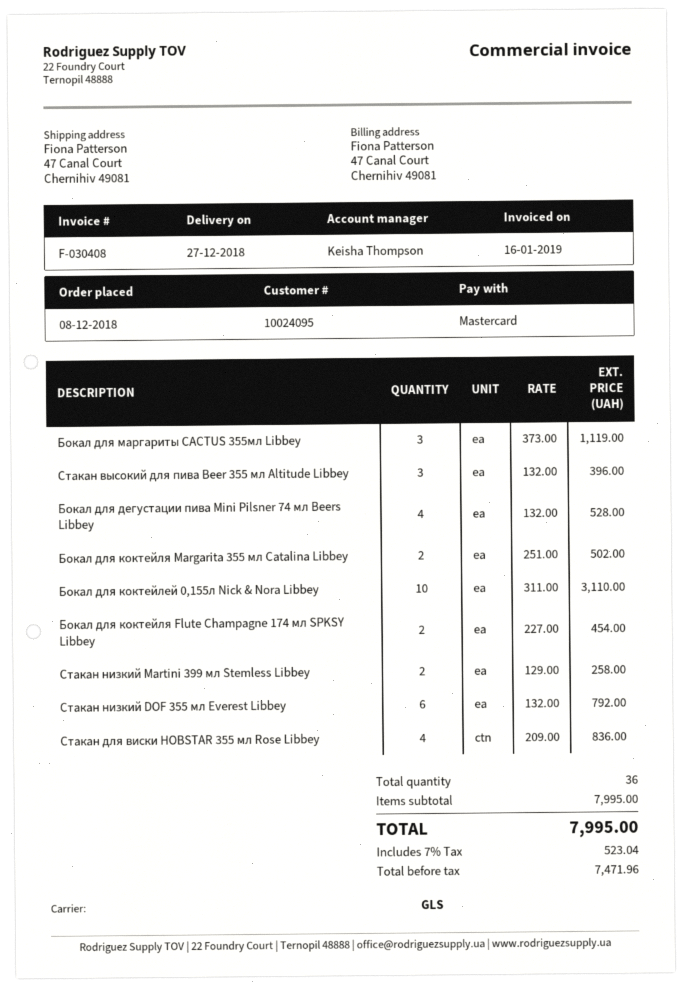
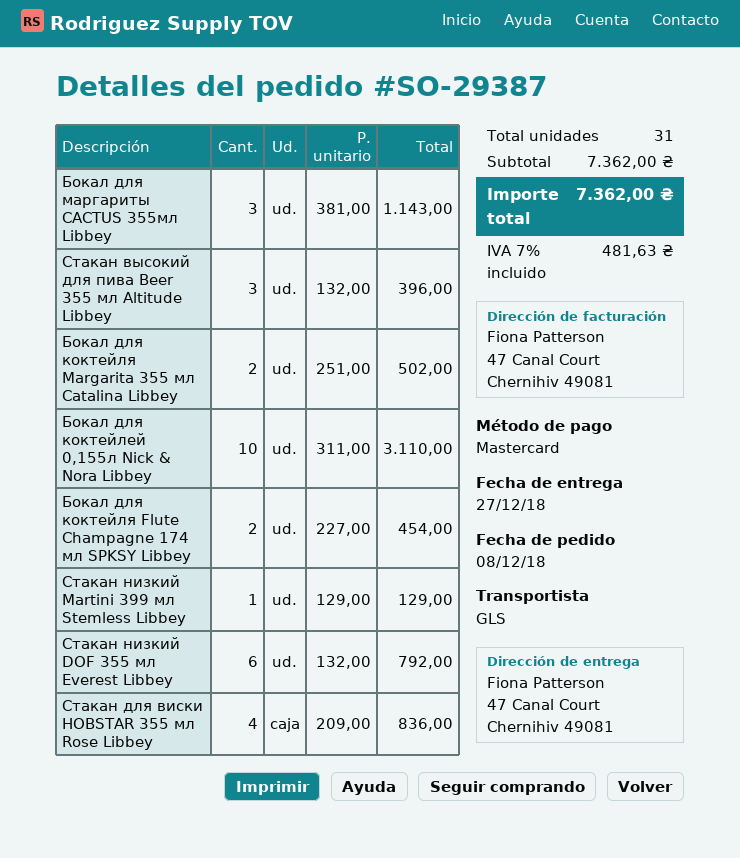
Бокал для маргариты CACTUS 355мл Libbey: 3 x 373.00 = 1119.00 -> 3 x 381.00 = 1143.00
Бокал для дегустации пива Mini Pilsner 74 мл Beers Libbey: 4 x 132.00 = 528.00 -> none
Стакан низкий Martini 399 мл Stemless Libbey: 2 x 129.00 = 258.00 -> 1 x 129.00 = 129.00
total quantity: 36 -> 31
subtotal: 7995.00 -> 7362.00
tax: 7% = 523.04 -> 7% = 481.63
total: 7995.00 -> 7362.00

